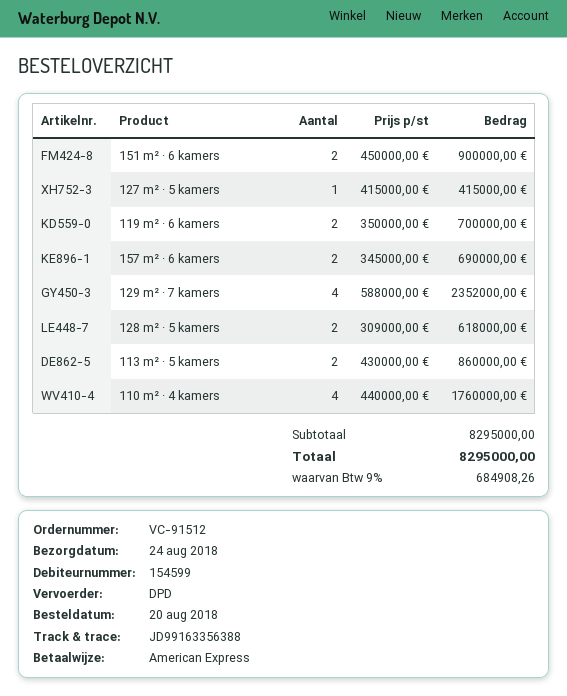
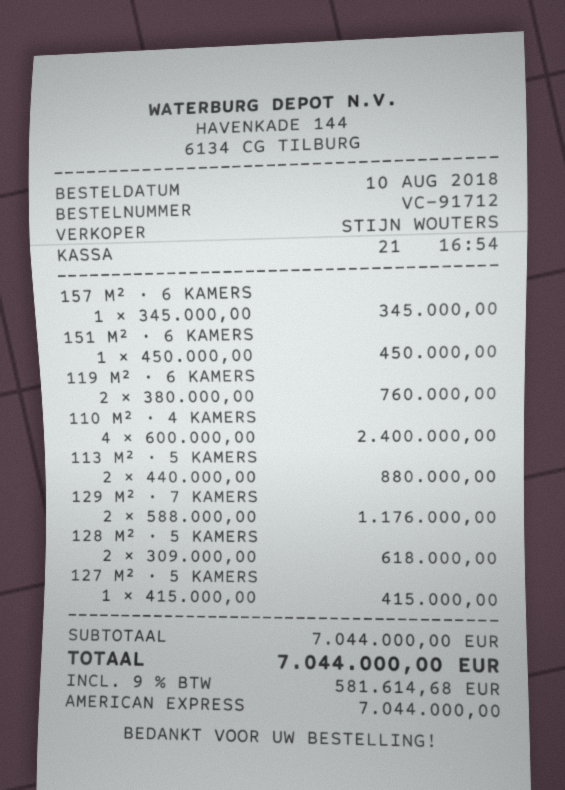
order number: VC-91512 -> VC-91712
order date: 2018-08-20 -> 2018-08-10
151 m² · 6 kamers: 2 x 450000.00 = 900000.00 -> 1 x 450000.00 = 450000.00
119 m² · 6 kamers: 2 x 350000.00 = 700000.00 -> 2 x 380000.00 = 760000.00
157 m² · 6 kamers: 2 x 345000.00 = 690000.00 -> 1 x 345000.00 = 345000.00
129 m² · 7 kamers: 4 x 588000.00 = 2352000.00 -> 2 x 588000.00 = 1176000.00
113 m² · 5 kamers: 2 x 430000.00 = 860000.00 -> 2 x 440000.00 = 880000.00
110 m² · 4 kamers: 4 x 440000.00 = 1760000.00 -> 4 x 600000.00 = 2400000.00
subtotal: 8295000.00 -> 7044000.00
tax: 9% = 684908.26 -> 9% = 581614.68
total: 8295000.00 -> 7044000.00

